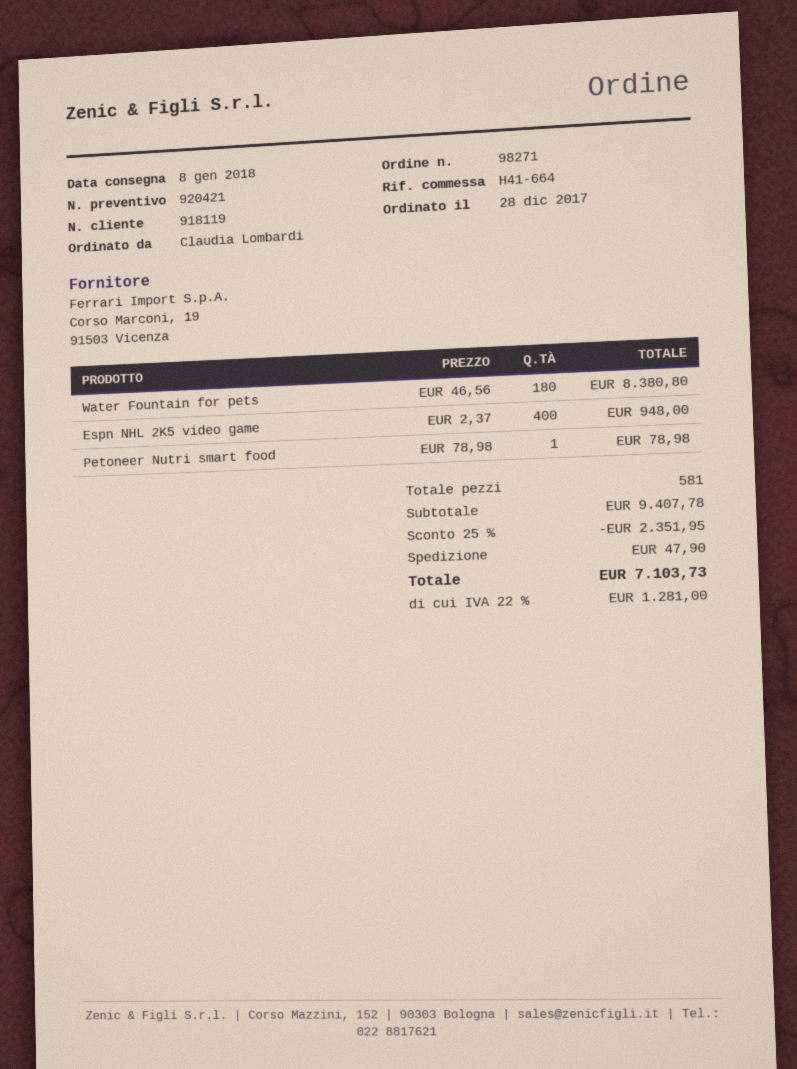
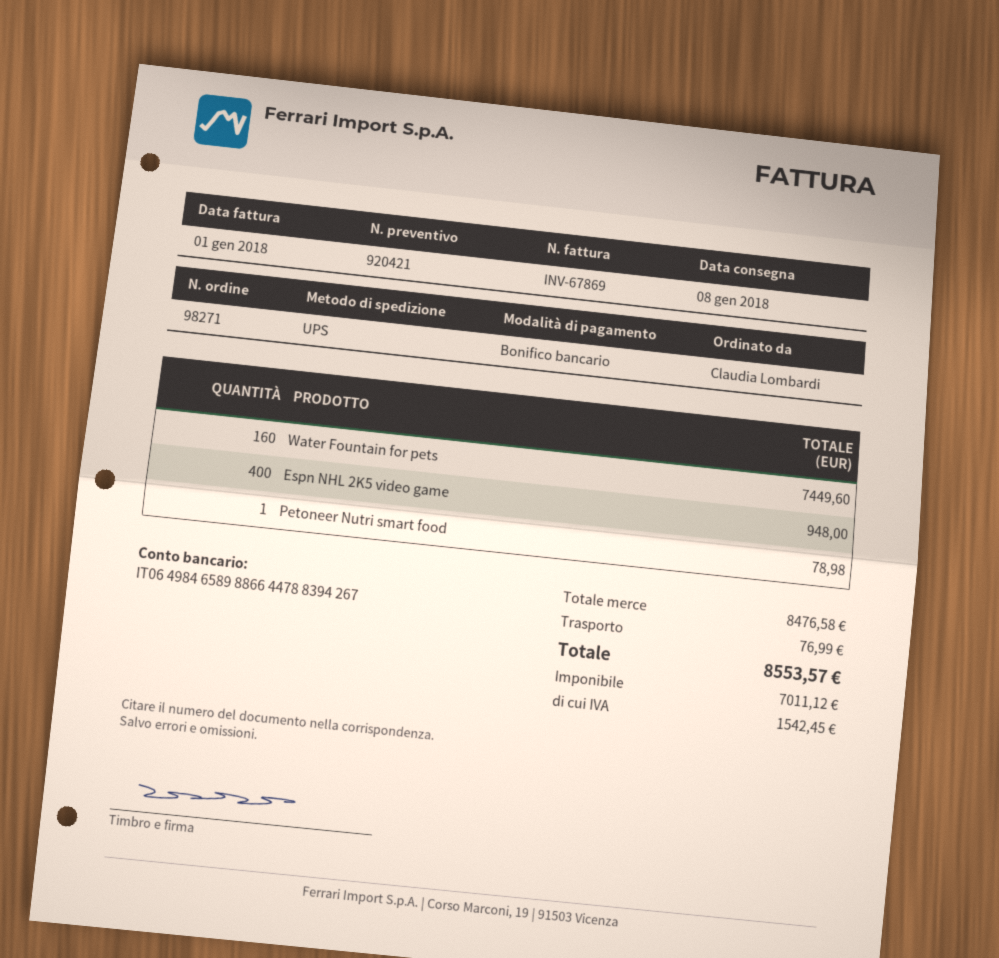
Water Fountain for pets: 180 for 8380.80 -> 160 for 7449.60
subtotal: 9407.78 -> 8476.58
discount: 25% = 2351.95 -> none
shipping: 47.90 -> 76.99
tax: 1281.00 -> 1542.45
total: 7103.73 -> 8553.57

